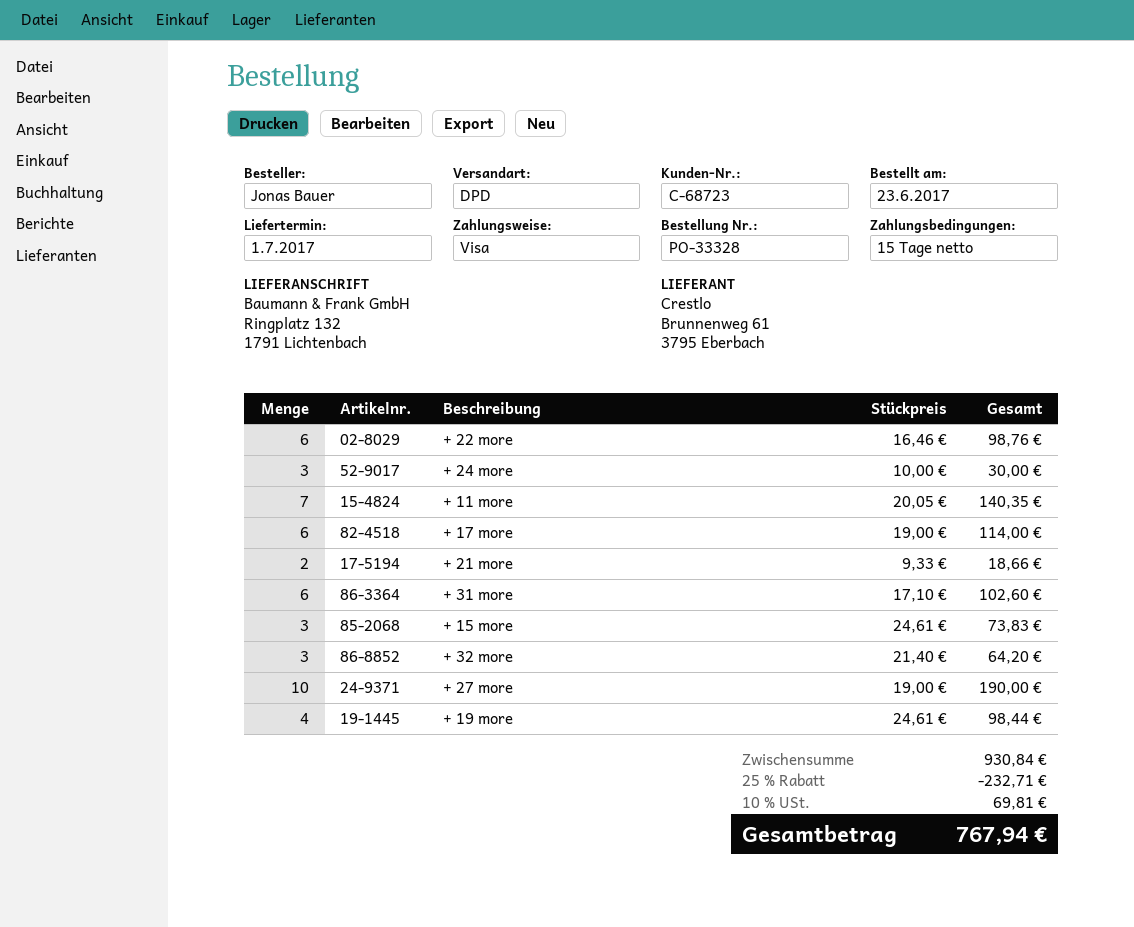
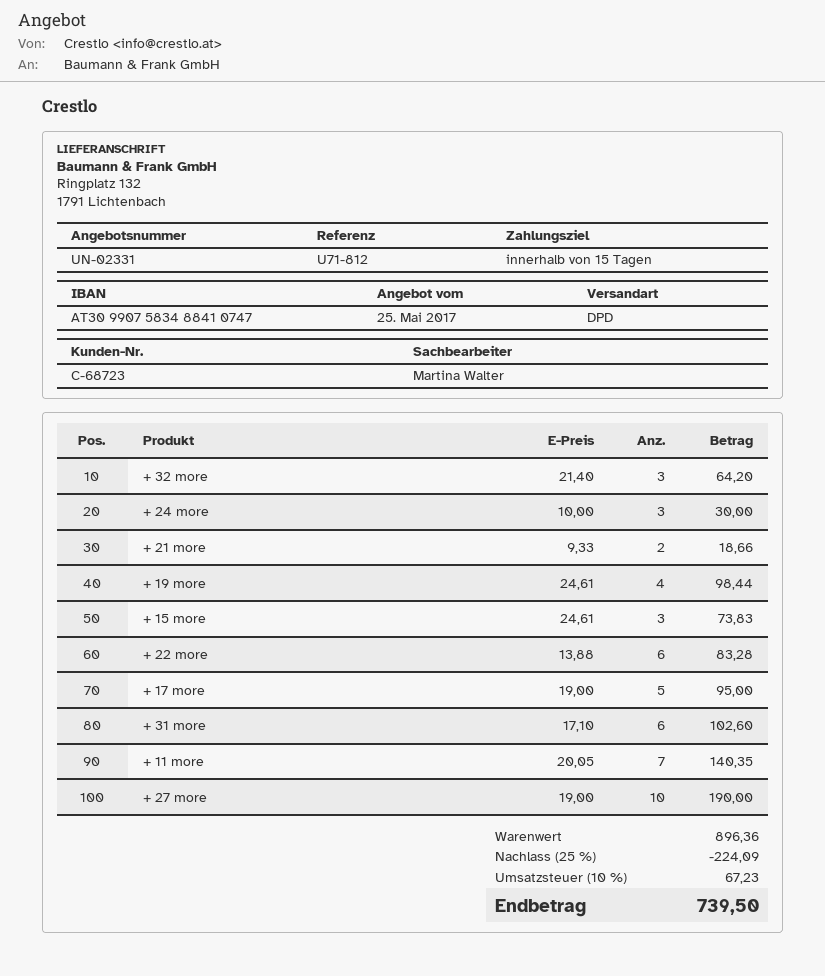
+ 22 more: 6 x 16.46 = 98.76 -> 6 x 13.88 = 83.28
+ 17 more: 6 x 19.00 = 114.00 -> 5 x 19.00 = 95.00
subtotal: 930.84 -> 896.36
discount: 25% = 232.71 -> 25% = 224.09
tax: 10% = 69.81 -> 10% = 67.23
total: 767.94 -> 739.50

